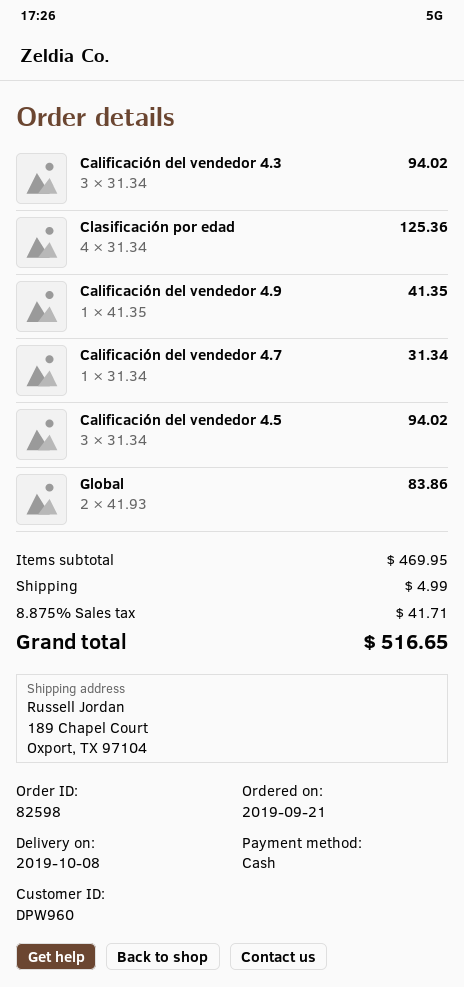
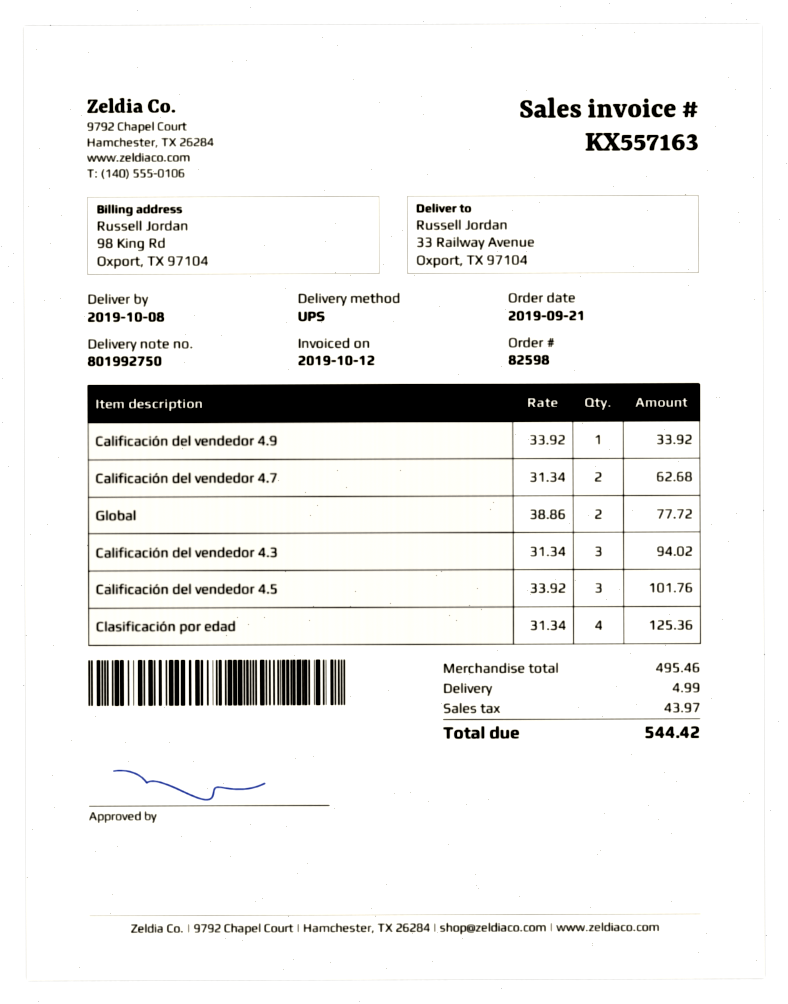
ship to: 189 Chapel Court, Oxport, TX 97104 -> 33 Railway Avenue, Oxport, TX 97104
Calificación del vendedor 4.9: 1 x 41.35 = 41.35 -> 1 x 33.92 = 33.92
Calificación del vendedor 4.7: 1 x 31.34 = 31.34 -> 2 x 31.34 = 62.68
Calificación del vendedor 4.5: 3 x 31.34 = 94.02 -> 3 x 33.92 = 101.76
Global: 2 x 41.93 = 83.86 -> 2 x 38.86 = 77.72
subtotal: 469.95 -> 495.46
tax: 41.71 -> 43.97
total: 516.65 -> 544.42

